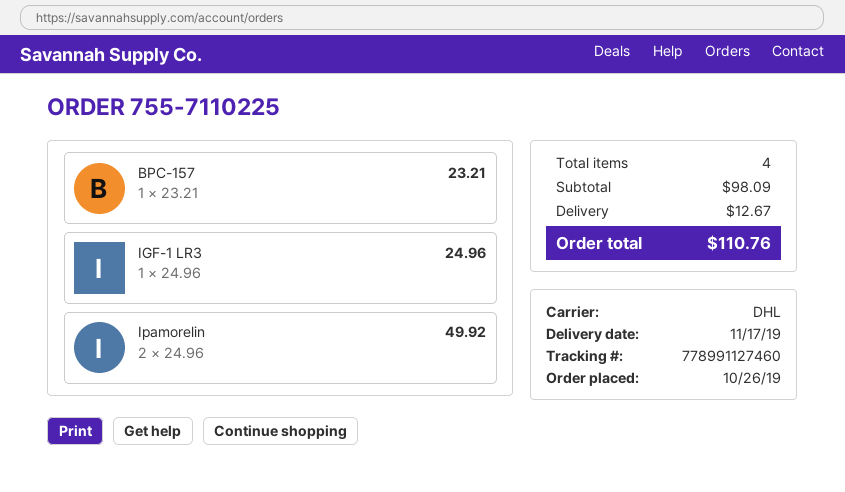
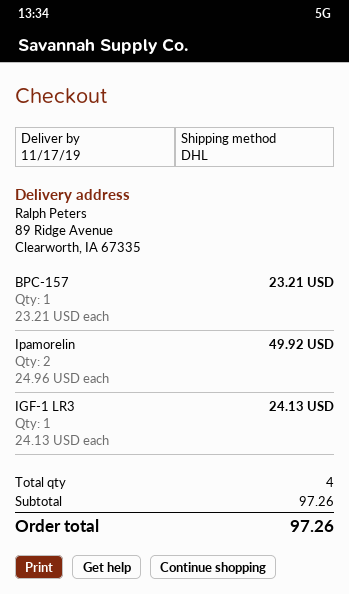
IGF-1 LR3: 1 x 24.96 = 24.96 -> 1 x 24.13 = 24.13
subtotal: 98.09 -> 97.26
shipping: 12.67 -> none
total: 110.76 -> 97.26

